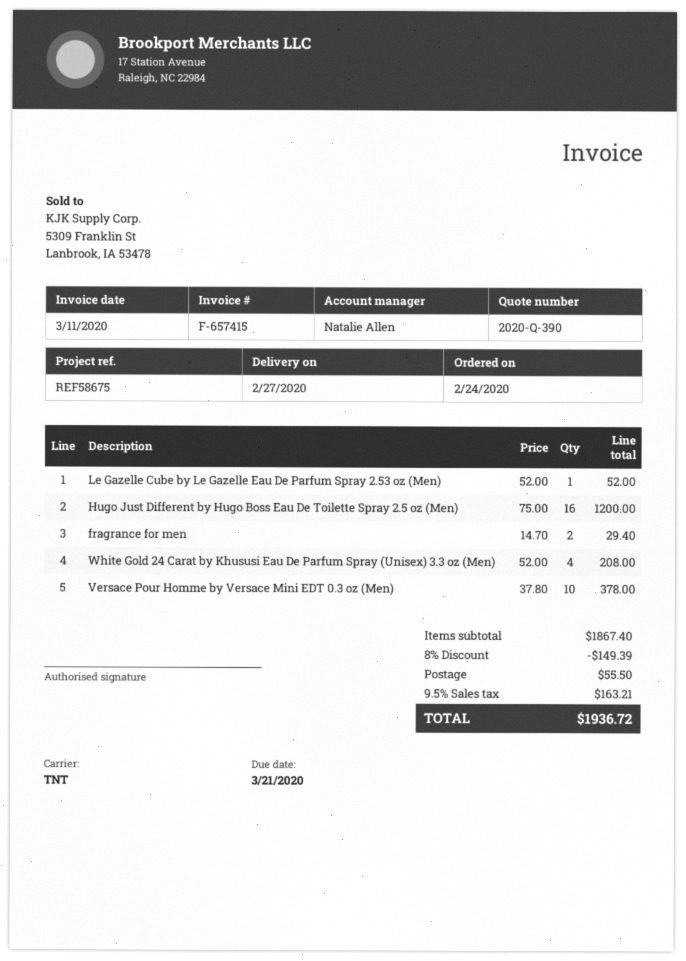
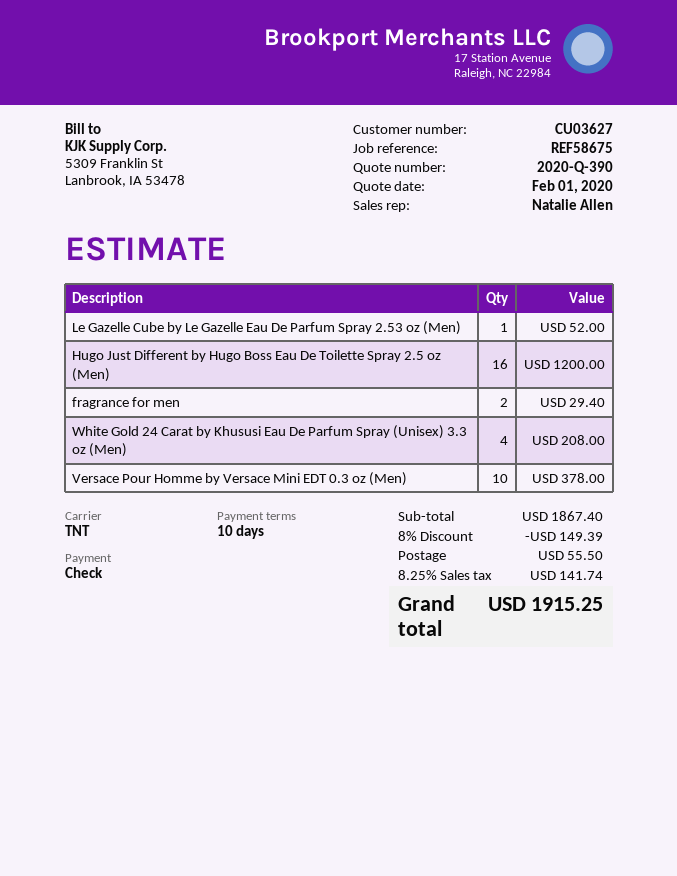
tax: 9.5% = 163.21 -> 8.25% = 141.74
total: 1936.72 -> 1915.25

